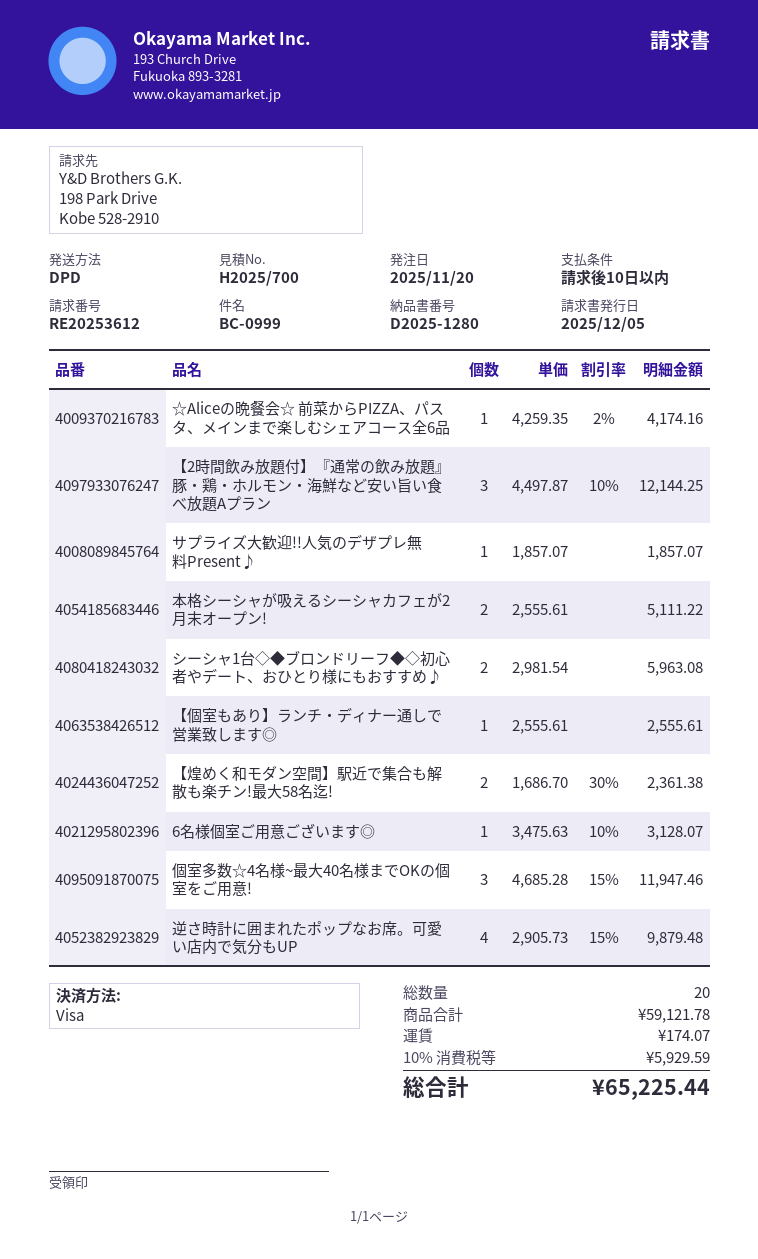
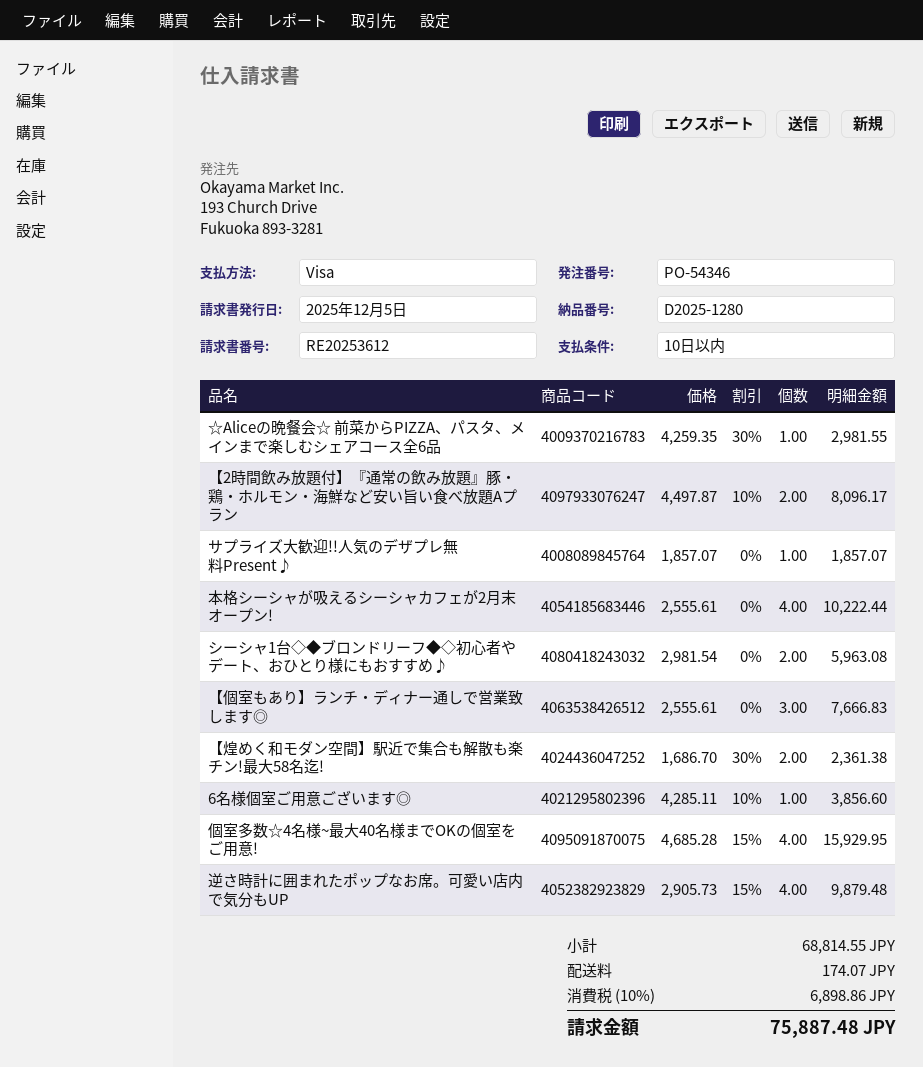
☆Aliceの晩餐会☆ 前菜からPIZZA、パスタ、メインまで楽しむシェアコース全6品: 1 x 4259.35 - 2% = 4174.16 -> 1 x 4259.35 - 30% = 2981.55
【2時間飲み放題付】『通常の飲み放題』豚・鶏・ホルモン・海鮮など安い旨い食べ放題Aプラン: 3 x 4497.87 - 10% = 12144.25 -> 2 x 4497.87 - 10% = 8096.17
本格シーシャが吸えるシーシャカフェが2月末オープン!: 2 x 2555.61 = 5111.22 -> 4 x 2555.61 = 10222.44
【個室もあり】ランチ・ディナー通しで営業致します◎: 1 x 2555.61 = 2555.61 -> 3 x 2555.61 = 7666.83
6名様個室ご用意ございます◎: 1 x 3475.63 - 10% = 3128.07 -> 1 x 4285.11 - 10% = 3856.60
個室多数☆4名様~最大40名様までOKの個室をご用意!: 3 x 4685.28 - 15% = 11947.46 -> 4 x 4685.28 - 15% = 15929.95
subtotal: 59121.78 -> 68814.55
tax: 10% = 5929.59 -> 10% = 6898.86
total: 65225.44 -> 75887.48

